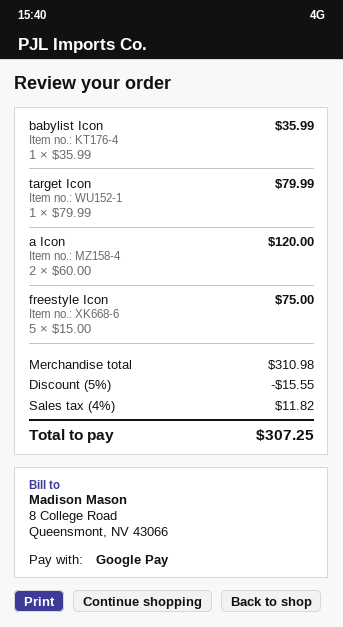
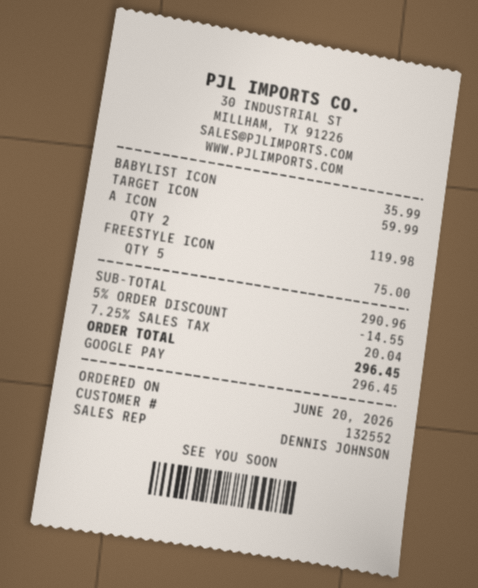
target Icon: 1 for 79.99 -> 1 for 59.99
a Icon: 2 for 120.00 -> 2 for 119.98
subtotal: 310.98 -> 290.96
discount: 5% = 15.55 -> 5% = 14.55
tax: 4% = 11.82 -> 7.25% = 20.04
total: 307.25 -> 296.45

